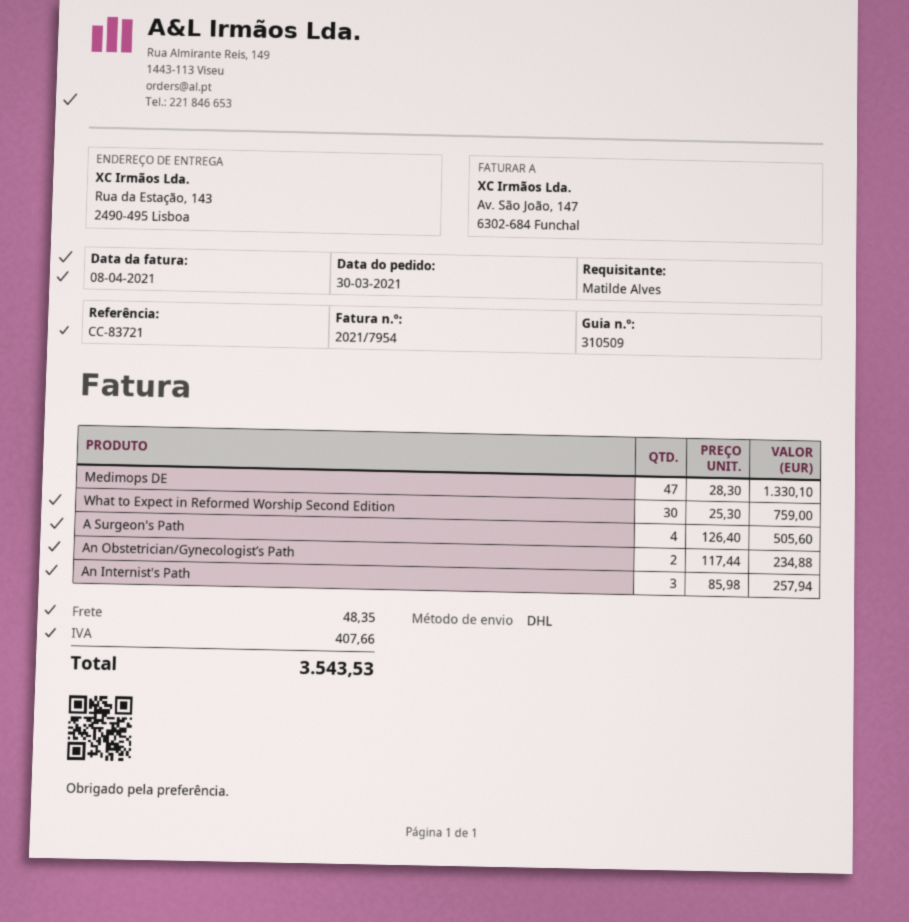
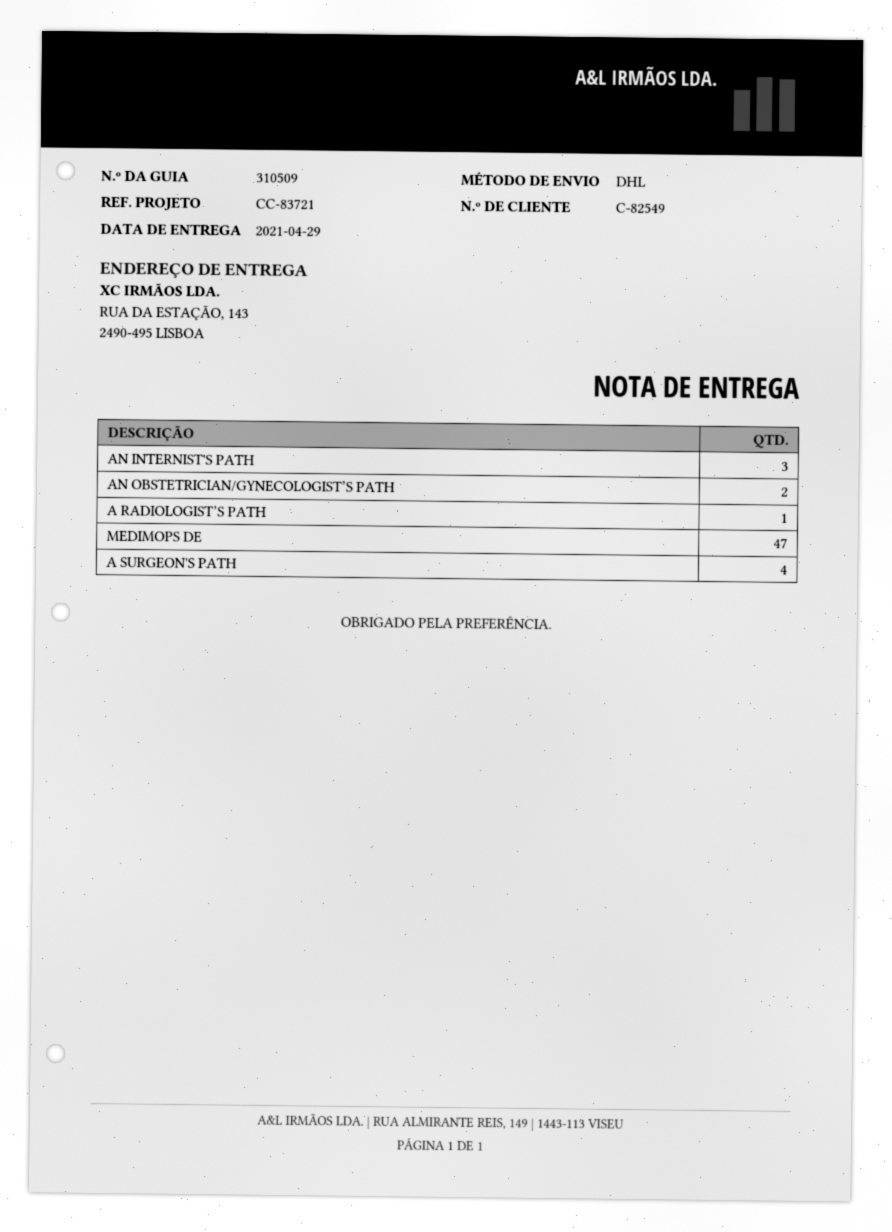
What to Expect in Reformed Worship Second Edition: 30 -> none
A RADIOLOGIST’S PATH: none -> 1

